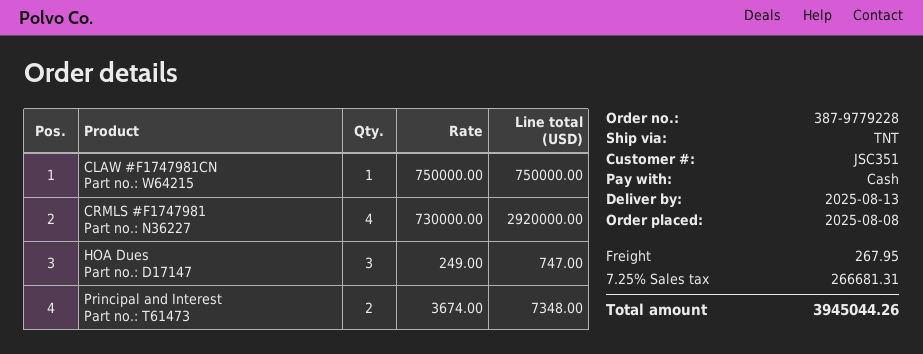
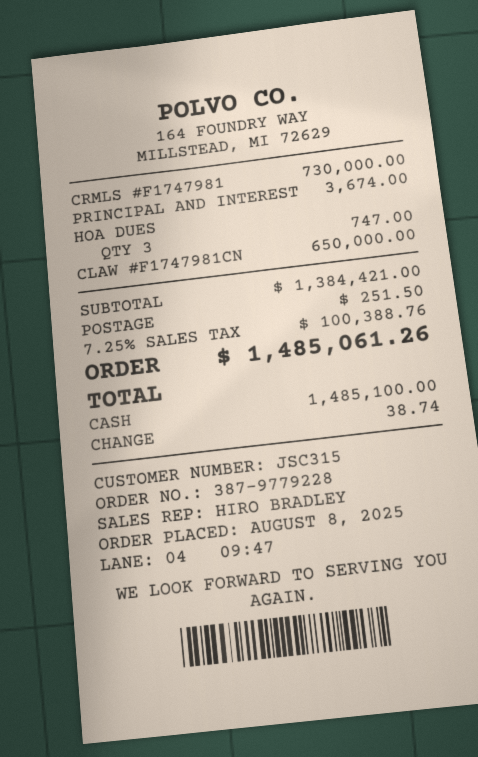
customer number: JSC351 -> JSC315
CLAW #F1747981CN: 1 for 750000.00 -> 1 for 650000.00
CRMLS #F1747981: 4 for 2920000.00 -> 1 for 730000.00
Principal and Interest: 2 for 7348.00 -> 1 for 3674.00
shipping: 267.95 -> 251.50
tax: 7.25% = 266681.31 -> 7.25% = 100388.76
total: 3945044.26 -> 1485061.26

